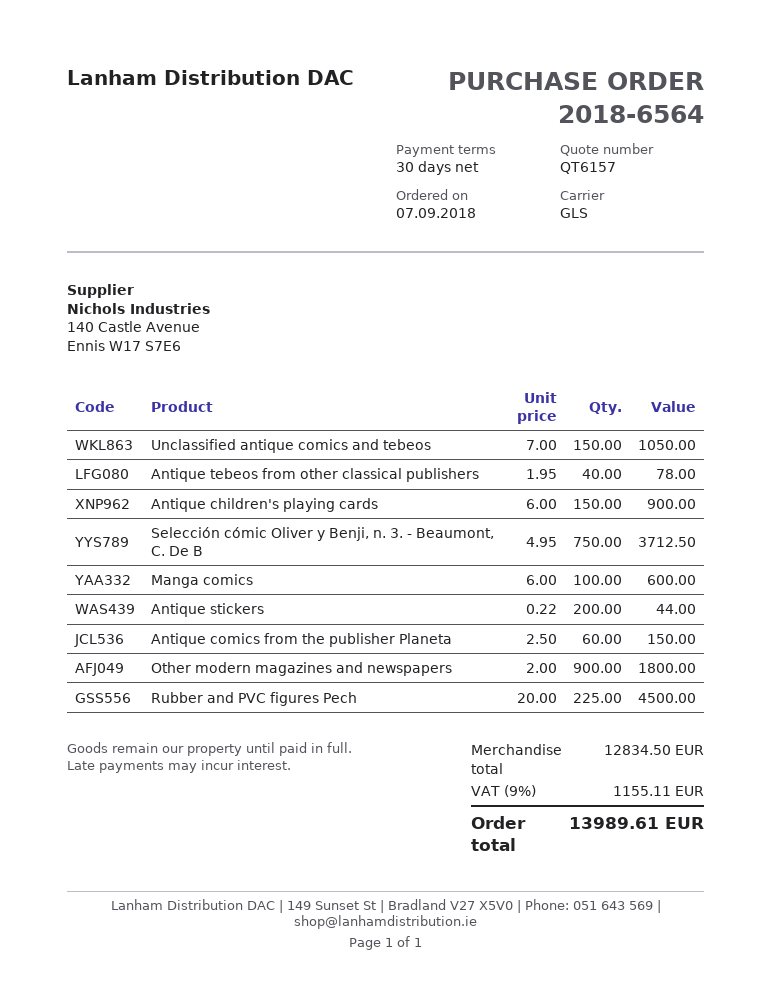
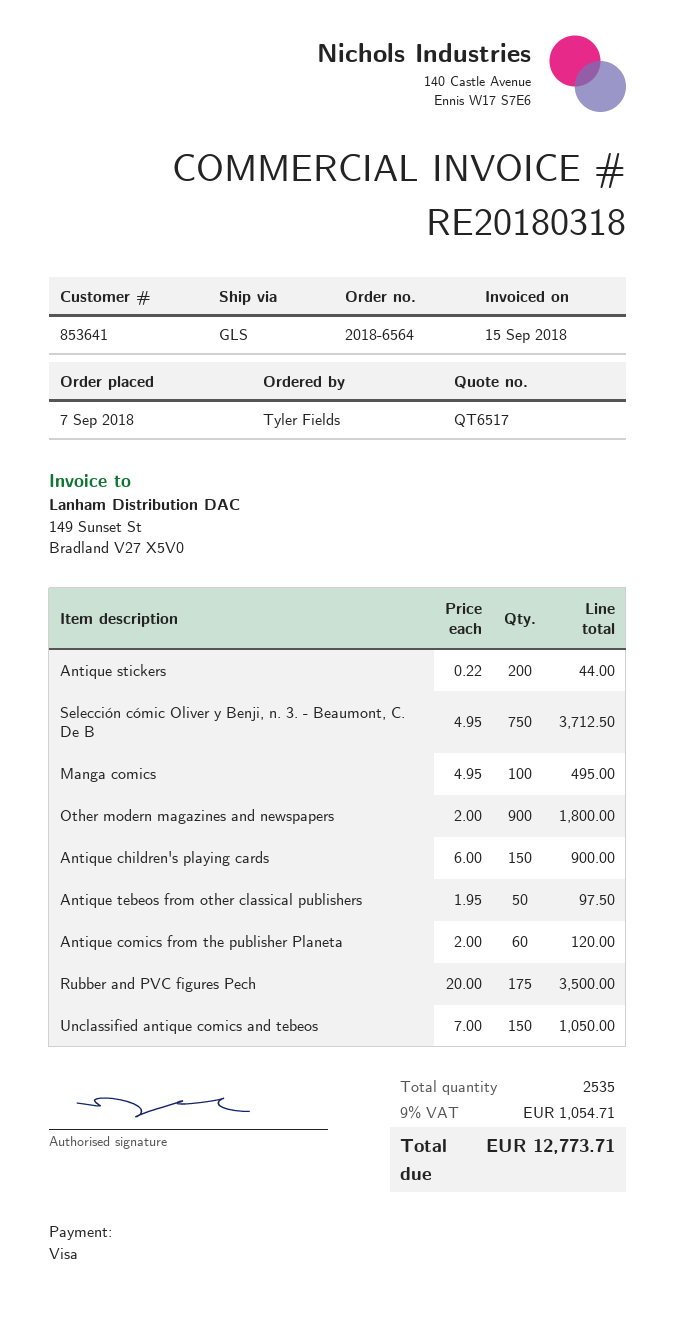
quote number: QT6157 -> QT6517
Antique tebeos from other classical publishers: 40 x 1.95 = 78.00 -> 50 x 1.95 = 97.50
Manga comics: 100 x 6.00 = 600.00 -> 100 x 4.95 = 495.00
Antique comics from the publisher Planeta: 60 x 2.50 = 150.00 -> 60 x 2.00 = 120.00
Rubber and PVC figures Pech: 225 x 20.00 = 4500.00 -> 175 x 20.00 = 3500.00
tax: 9% = 1155.11 -> 9% = 1054.71
total: 13989.61 -> 12773.71

